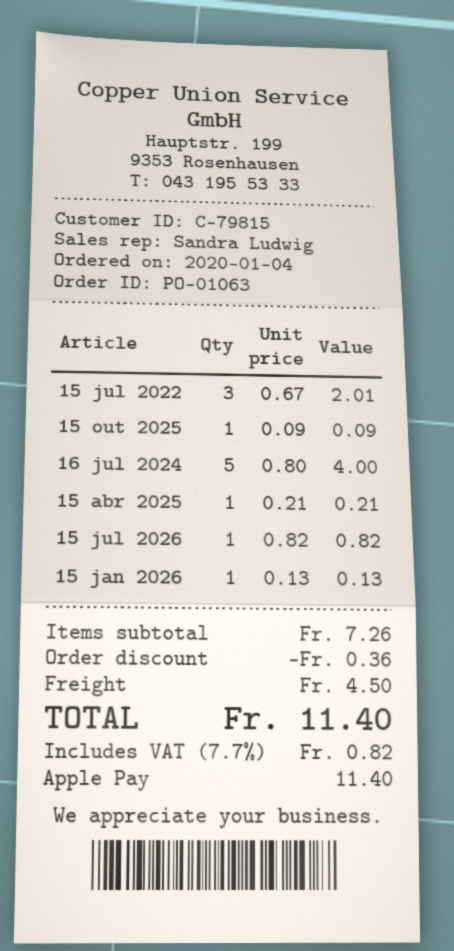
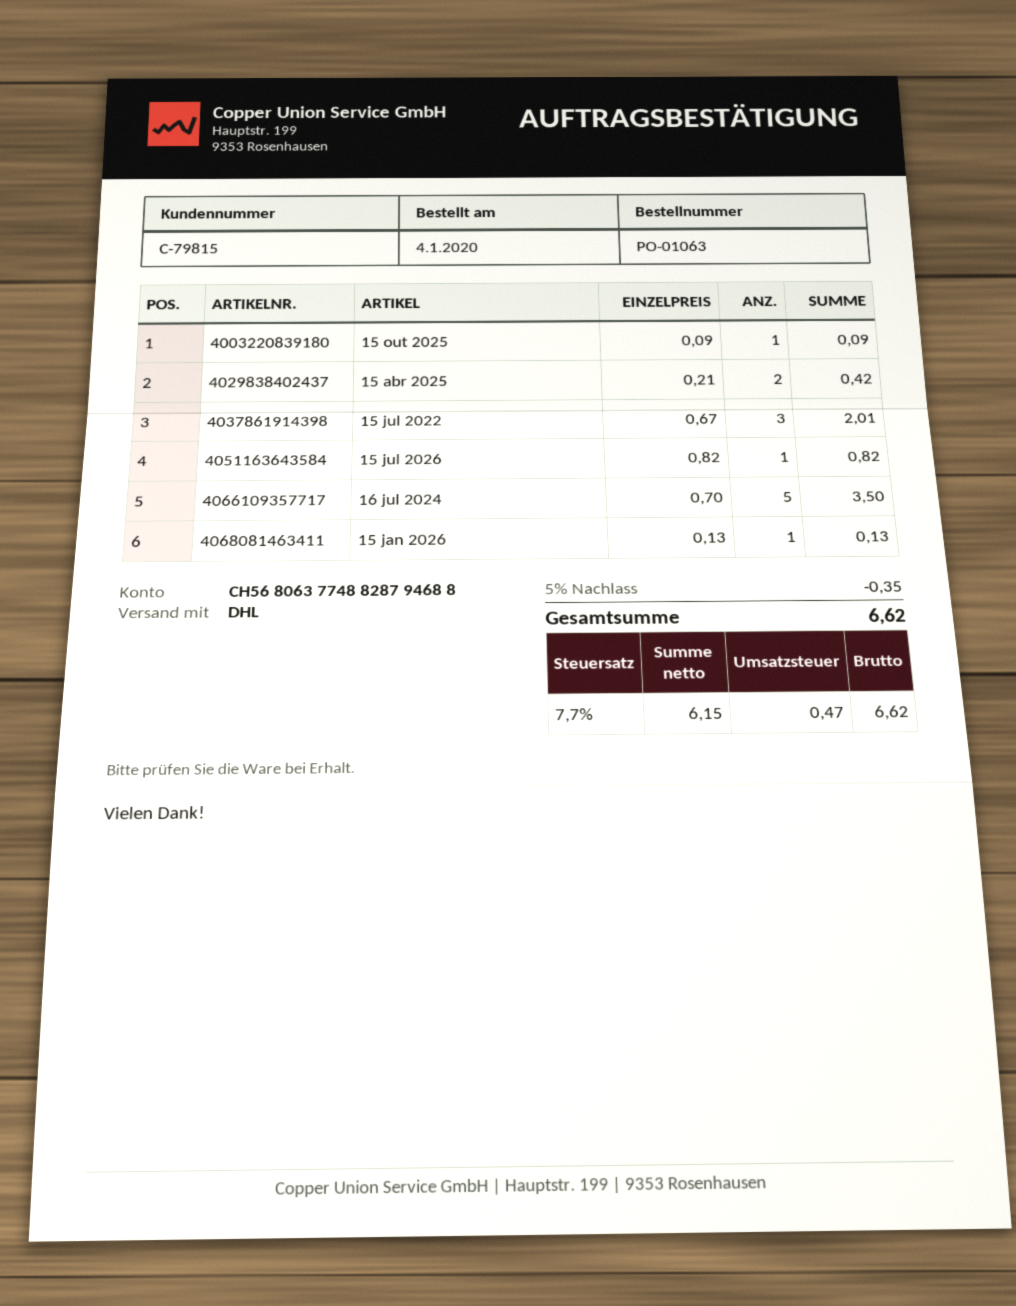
16 jul 2024: 5 x 0.80 = 4.00 -> 5 x 0.70 = 3.50
15 abr 2025: 1 x 0.21 = 0.21 -> 2 x 0.21 = 0.42
discount: 0.36 -> 0.35
shipping: 4.50 -> none
tax: 7.7% = 0.82 -> 7.7% = 0.47
total: 11.40 -> 6.62

